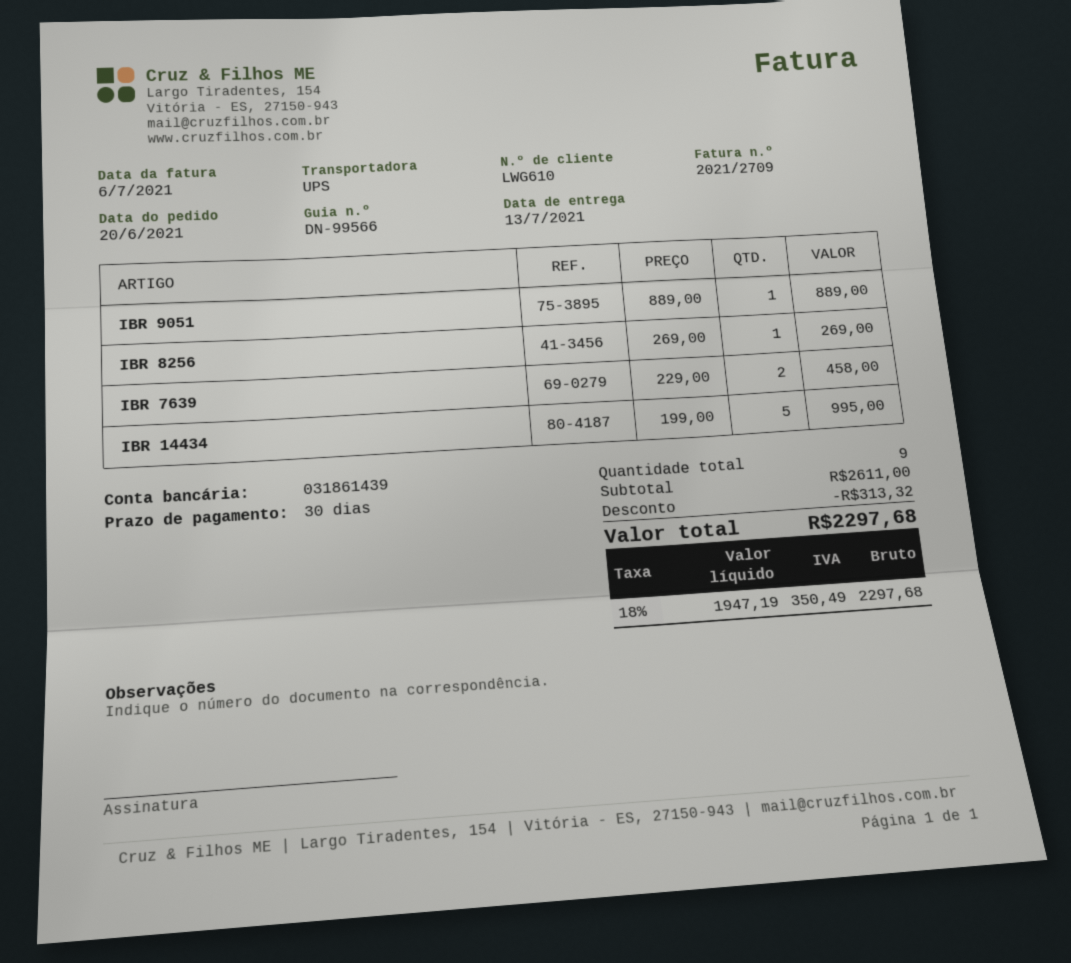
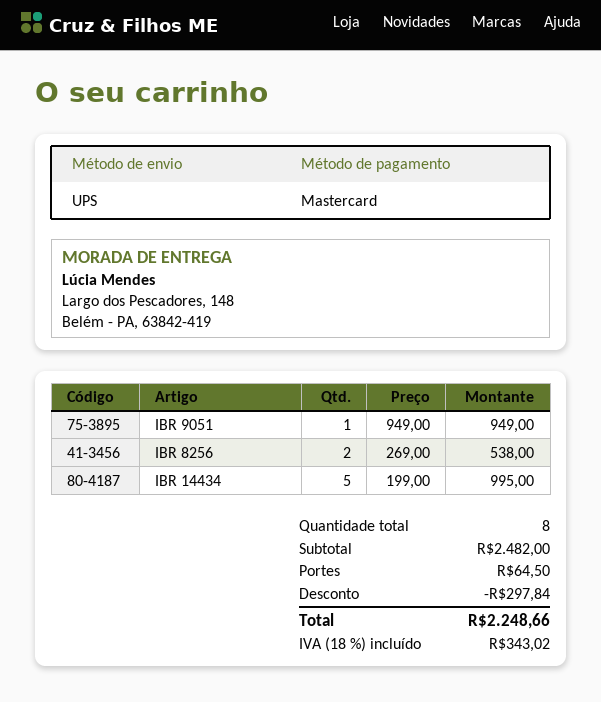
IBR 9051: 1 x 889.00 = 889.00 -> 1 x 949.00 = 949.00
IBR 8256: 1 x 269.00 = 269.00 -> 2 x 269.00 = 538.00
IBR 7639: 2 x 229.00 = 458.00 -> none
total quantity: 9 -> 8
subtotal: 2611.00 -> 2482.00
discount: 313.32 -> 297.84
shipping: none -> 64.50
tax: 18% = 350.49 -> 18% = 343.02
total: 2297.68 -> 2248.66

